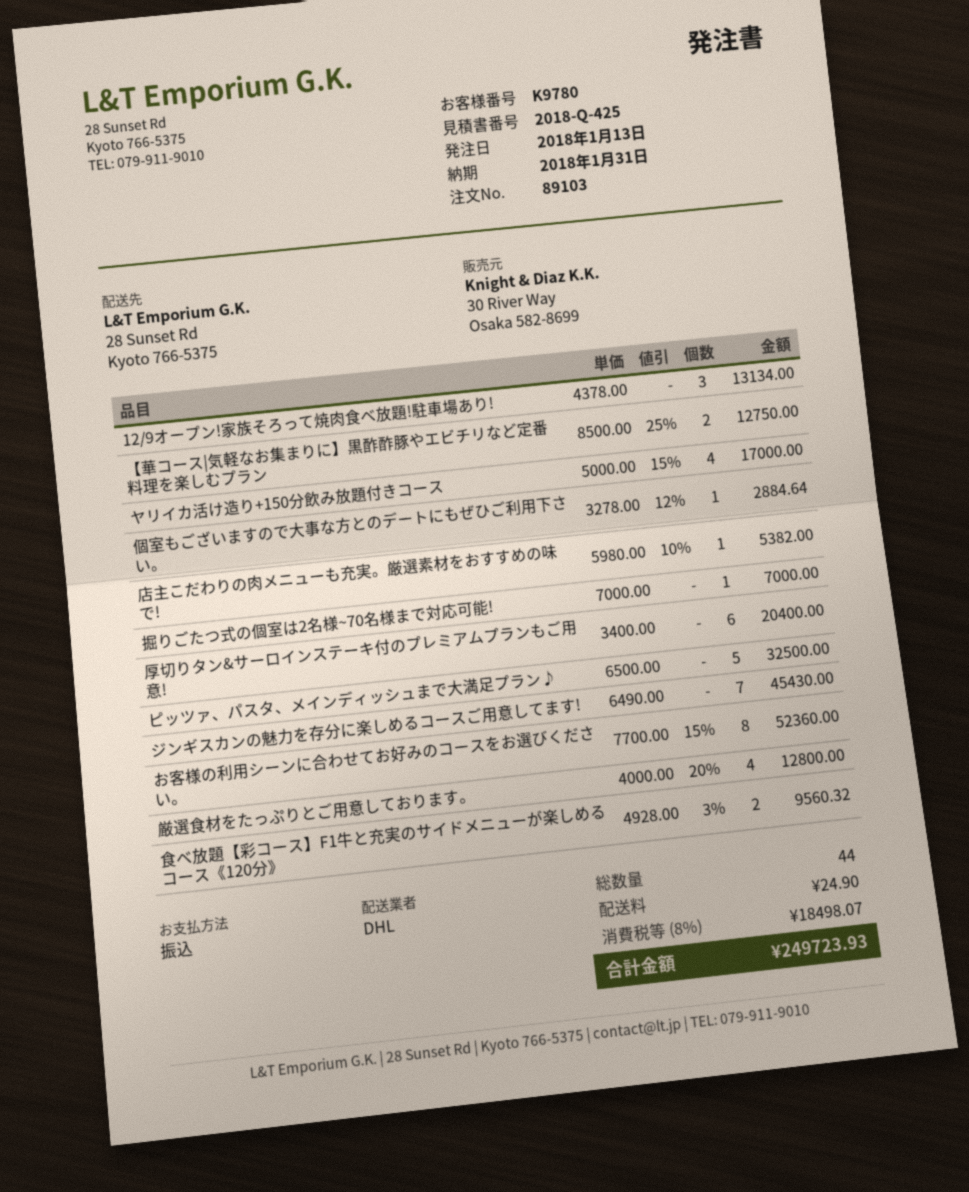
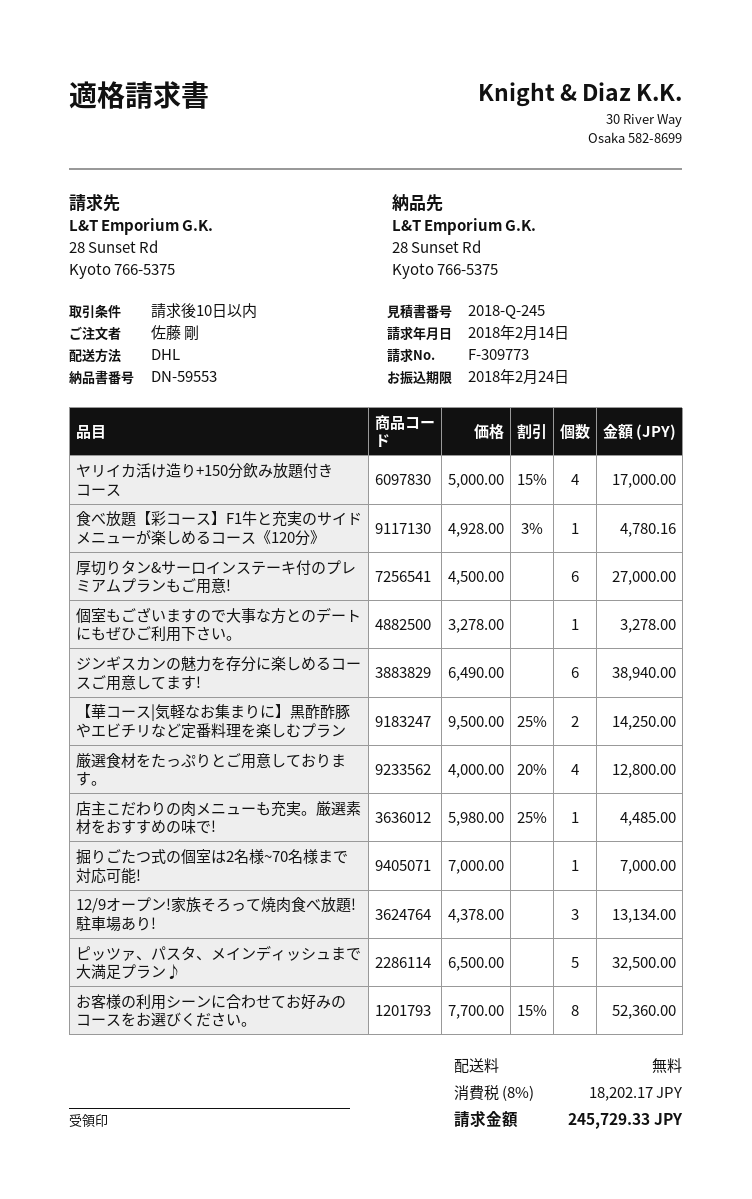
quote number: 2018-Q-425 -> 2018-Q-245
【華コース|気軽なお集まりに】黒酢酢豚やエビチリなど定番料理を楽しむプラン: 2 x 8500.00 - 25% = 12750.00 -> 2 x 9500.00 - 25% = 14250.00
個室もございますので大事な方とのデートにもぜひご利用下さい。: 1 x 3278.00 - 12% = 2884.64 -> 1 x 3278.00 = 3278.00
店主こだわりの肉メニューも充実。厳選素材をおすすめの味で!: 1 x 5980.00 - 10% = 5382.00 -> 1 x 5980.00 - 25% = 4485.00
厚切りタン&サーロインステーキ付のプレミアムプランもご用意!: 6 x 3400.00 = 20400.00 -> 6 x 4500.00 = 27000.00
ジンギスカンの魅力を存分に楽しめるコースご用意してます!: 7 x 6490.00 = 45430.00 -> 6 x 6490.00 = 38940.00
食べ放題【彩コース】F1牛と充実のサイドメニューが楽しめるコース《120分》: 2 x 4928.00 - 3% = 9560.32 -> 1 x 4928.00 - 3% = 4780.16
shipping: 24.90 -> 0.00
tax: 8% = 18498.07 -> 8% = 18202.17
total: 249723.93 -> 245729.33

